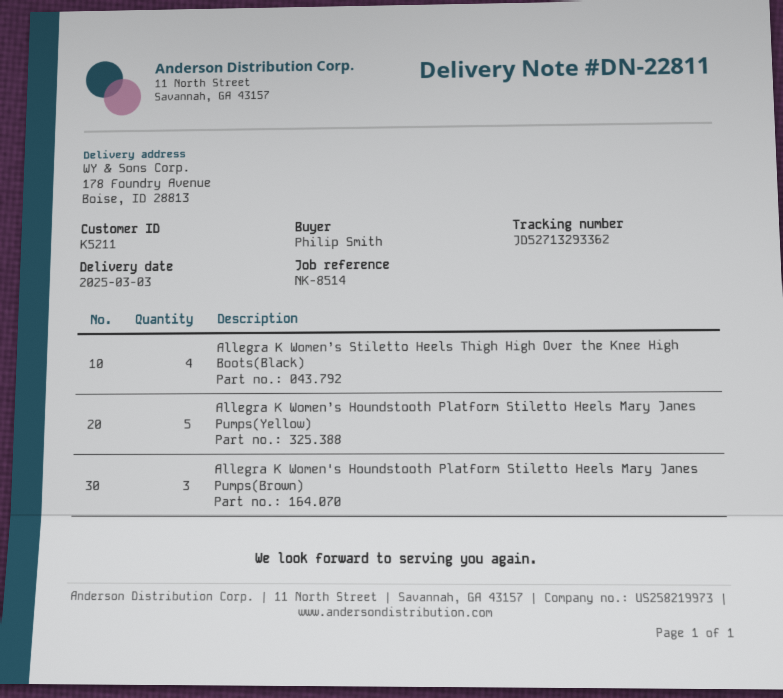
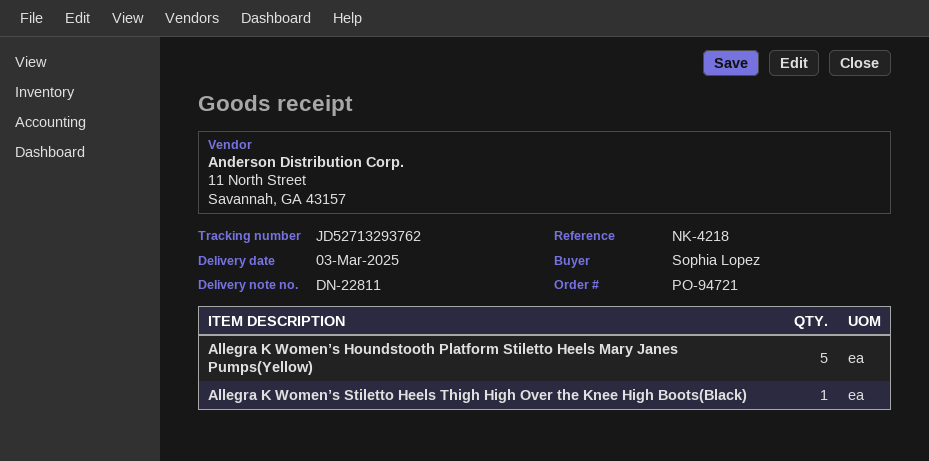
reference: NK-8514 -> NK-4218
ordered by: Philip Smith -> Sophia Lopez
tracking number: JD52713293362 -> JD52713293762
Allegra K Women’s Stiletto Heels Thigh High Over the Knee High Boots(Black): 4 -> 1
Allegra K Women's Houndstooth Platform Stiletto Heels Mary Janes Pumps(Brown): 3 -> none

